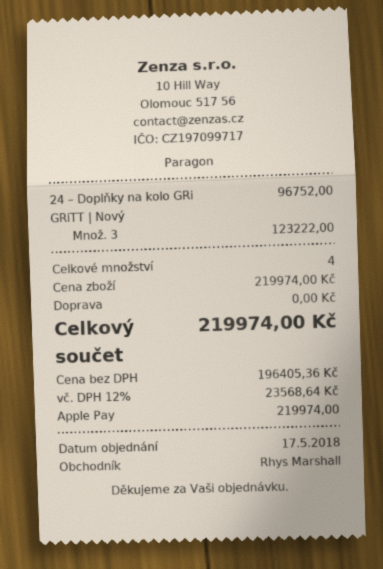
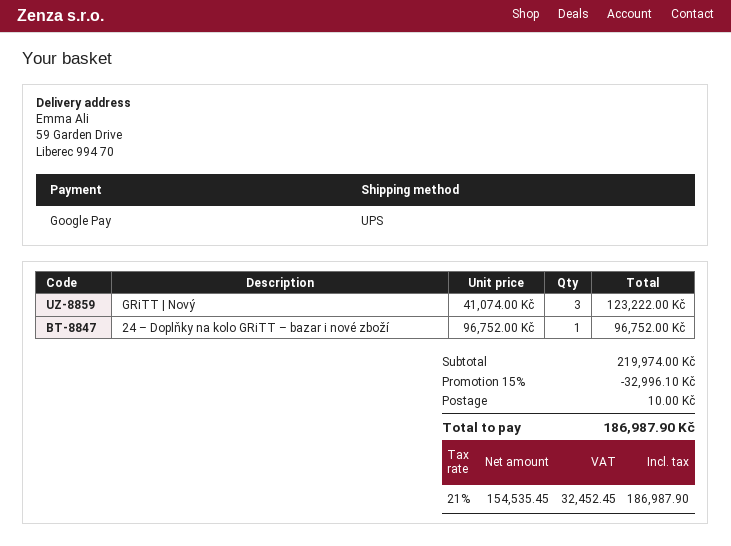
payment method: Apple Pay -> Google Pay
discount: none -> 15% = 32996.10
shipping: 0.00 -> 10.00
net: 196405.36 -> 154535.45
tax: 12% = 23568.64 -> 21% = 32452.45
total: 219974.00 -> 186987.90

